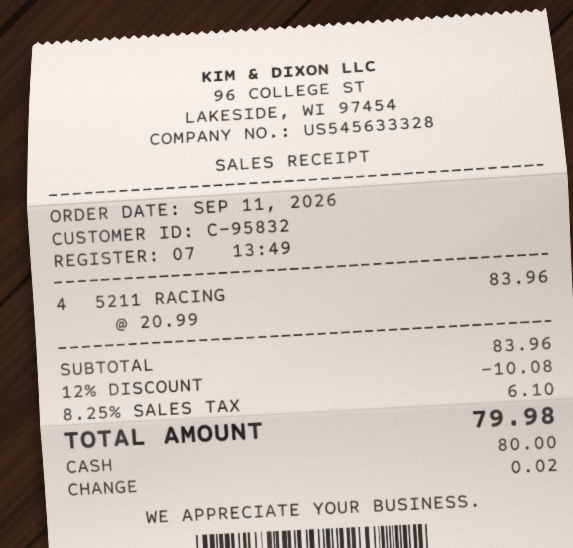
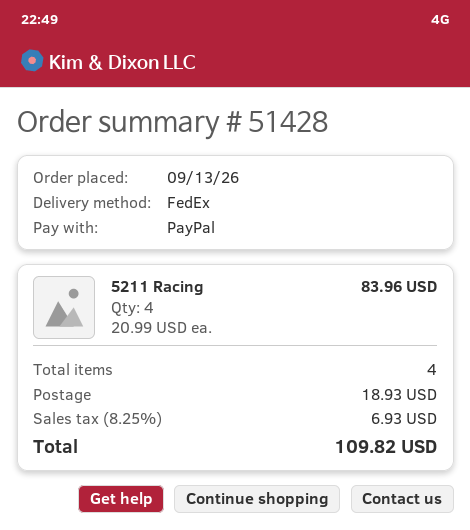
order date: 2026-09-11 -> 2026-09-13
payment method: cash -> PayPal
discount: 12% = 10.08 -> none
shipping: none -> 18.93
tax: 8.25% = 6.10 -> 8.25% = 6.93
total: 79.98 -> 109.82

